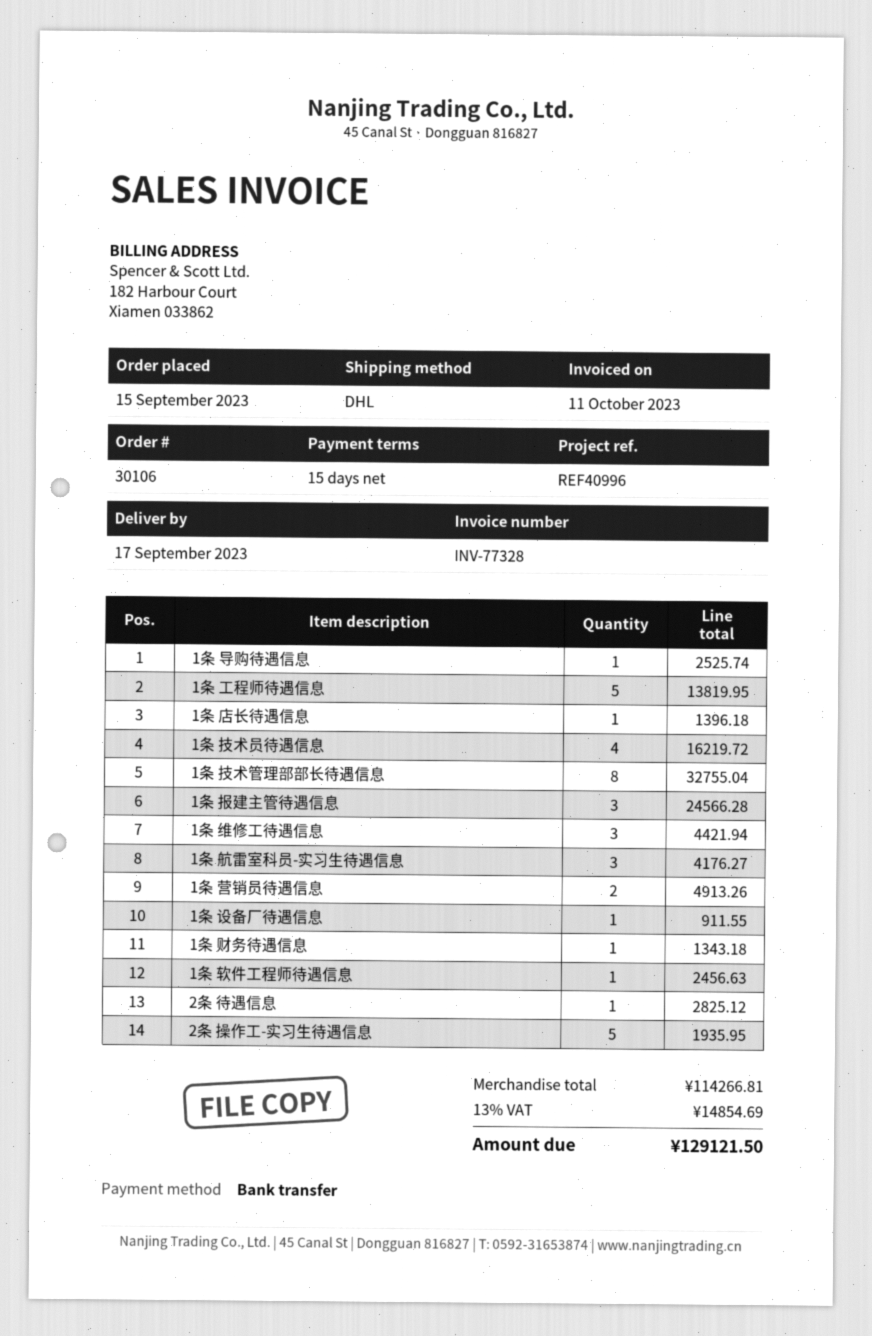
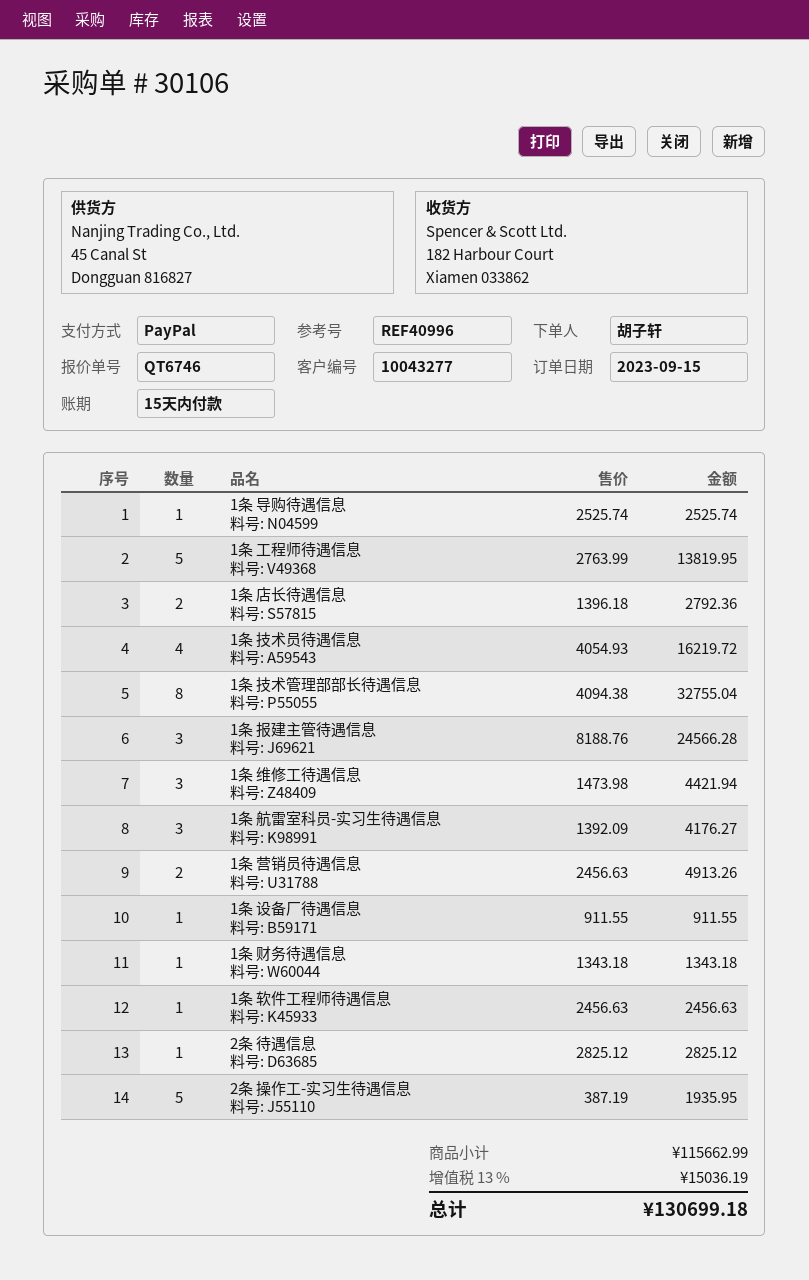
payment method: bank transfer -> PayPal
1条 店长待遇信息: 1 for 1396.18 -> 2 for 2792.36
subtotal: 114266.81 -> 115662.99
tax: 13% = 14854.69 -> 13% = 15036.19
total: 129121.50 -> 130699.18

